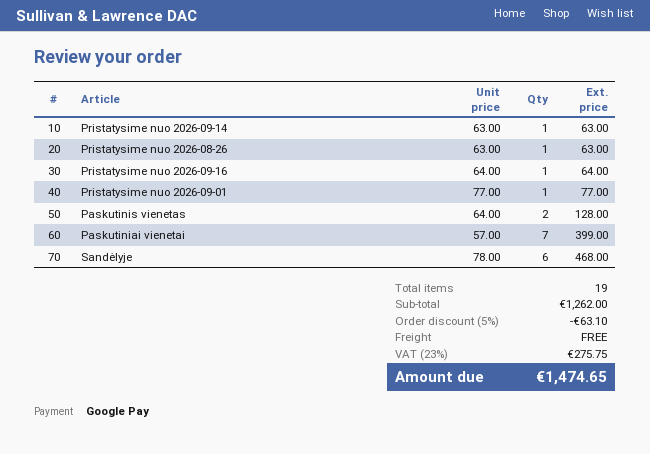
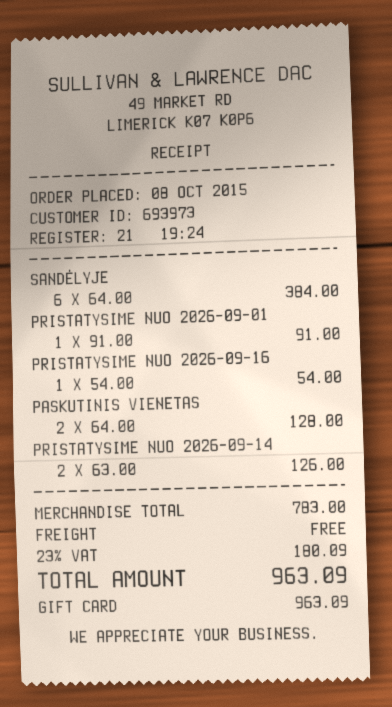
payment method: Google Pay -> gift card
Pristatysime nuo 2026‑09‑14: 1 x 63.00 = 63.00 -> 2 x 63.00 = 126.00
Pristatysime nuo 2026‑08‑26: 1 x 63.00 = 63.00 -> none
Pristatysime nuo 2026‑09‑16: 1 x 64.00 = 64.00 -> 1 x 54.00 = 54.00
Pristatysime nuo 2026‑09‑01: 1 x 77.00 = 77.00 -> 1 x 91.00 = 91.00
Paskutiniai vienetai: 7 x 57.00 = 399.00 -> none
Sandėlyje: 6 x 78.00 = 468.00 -> 6 x 64.00 = 384.00
subtotal: 1262.00 -> 783.00
discount: 5% = 63.10 -> none
tax: 23% = 275.75 -> 23% = 180.09
total: 1474.65 -> 963.09

